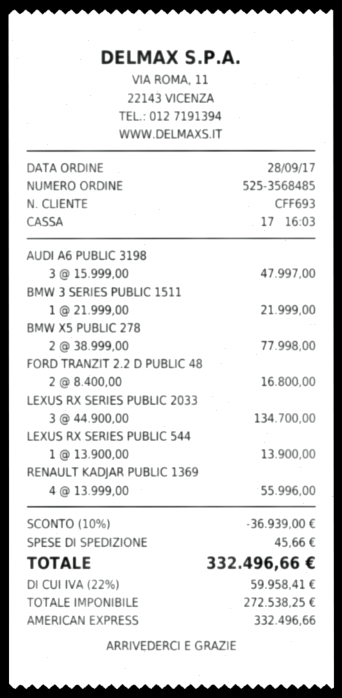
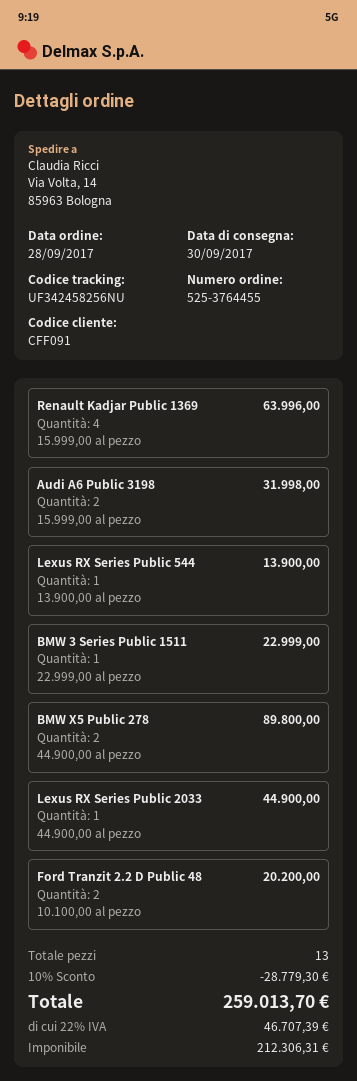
order number: 525-3568485 -> 525-3764455
customer number: CFF693 -> CFF091
AUDI A6 PUBLIC 3198: 3 x 15999.00 = 47997.00 -> 2 x 15999.00 = 31998.00
BMW 3 SERIES PUBLIC 1511: 1 x 21999.00 = 21999.00 -> 1 x 22999.00 = 22999.00
BMW X5 PUBLIC 278: 2 x 38999.00 = 77998.00 -> 2 x 44900.00 = 89800.00
FORD TRANZIT 2.2 D PUBLIC 48: 2 x 8400.00 = 16800.00 -> 2 x 10100.00 = 20200.00
LEXUS RX SERIES PUBLIC 2033: 3 x 44900.00 = 134700.00 -> 1 x 44900.00 = 44900.00
RENAULT KADJAR PUBLIC 1369: 4 x 13999.00 = 55996.00 -> 4 x 15999.00 = 63996.00
discount: 10% = 36939.00 -> 10% = 28779.30
shipping: 45.66 -> none
net: 272538.25 -> 212306.31
tax: 22% = 59958.41 -> 22% = 46707.39
total: 332496.66 -> 259013.70

